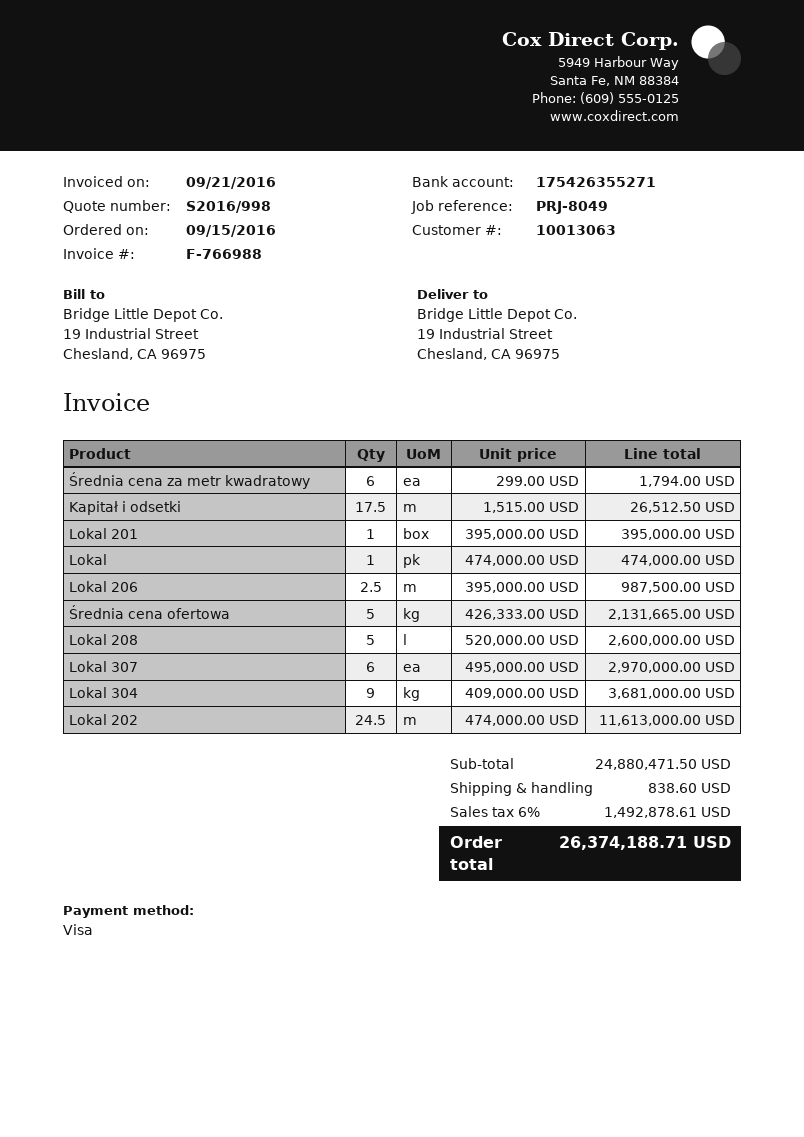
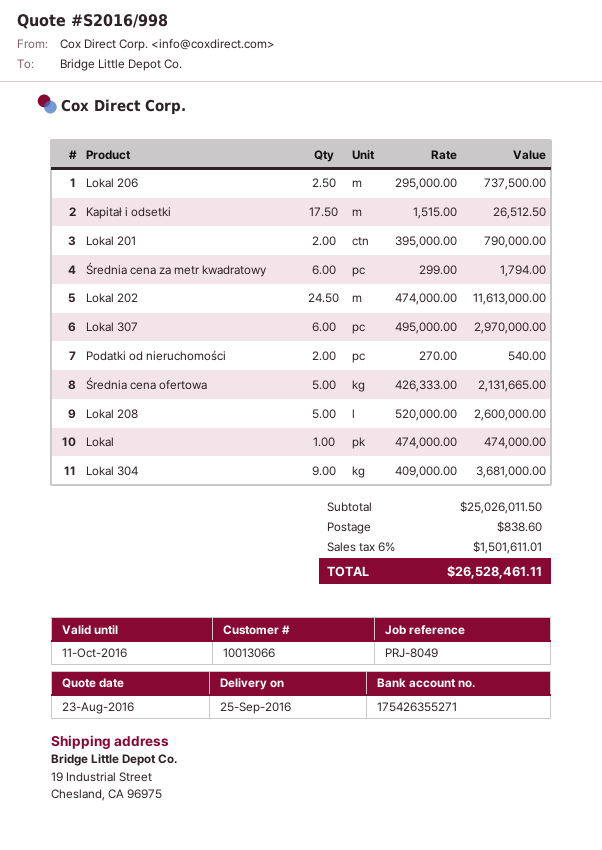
customer number: 10013063 -> 10013066
Lokal 201: 1 x 395000.00 = 395000.00 -> 2 x 395000.00 = 790000.00
Lokal 206: 2.5 x 395000.00 = 987500.00 -> 2.5 x 295000.00 = 737500.00
Podatki od nieruchomości: none -> 2 x 270.00 = 540.00
subtotal: 24880471.50 -> 25026011.50
tax: 6% = 1492878.61 -> 6% = 1501611.01
total: 26374188.71 -> 26528461.11

